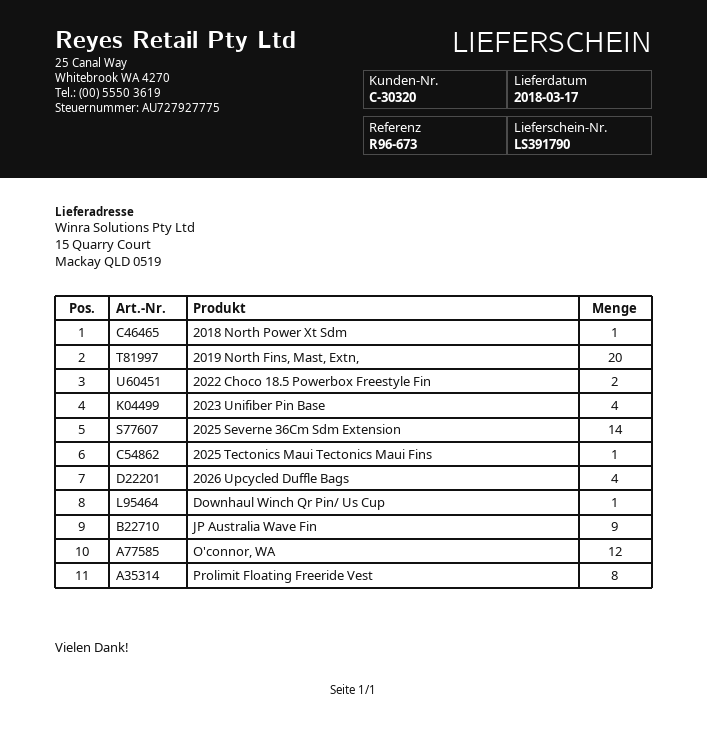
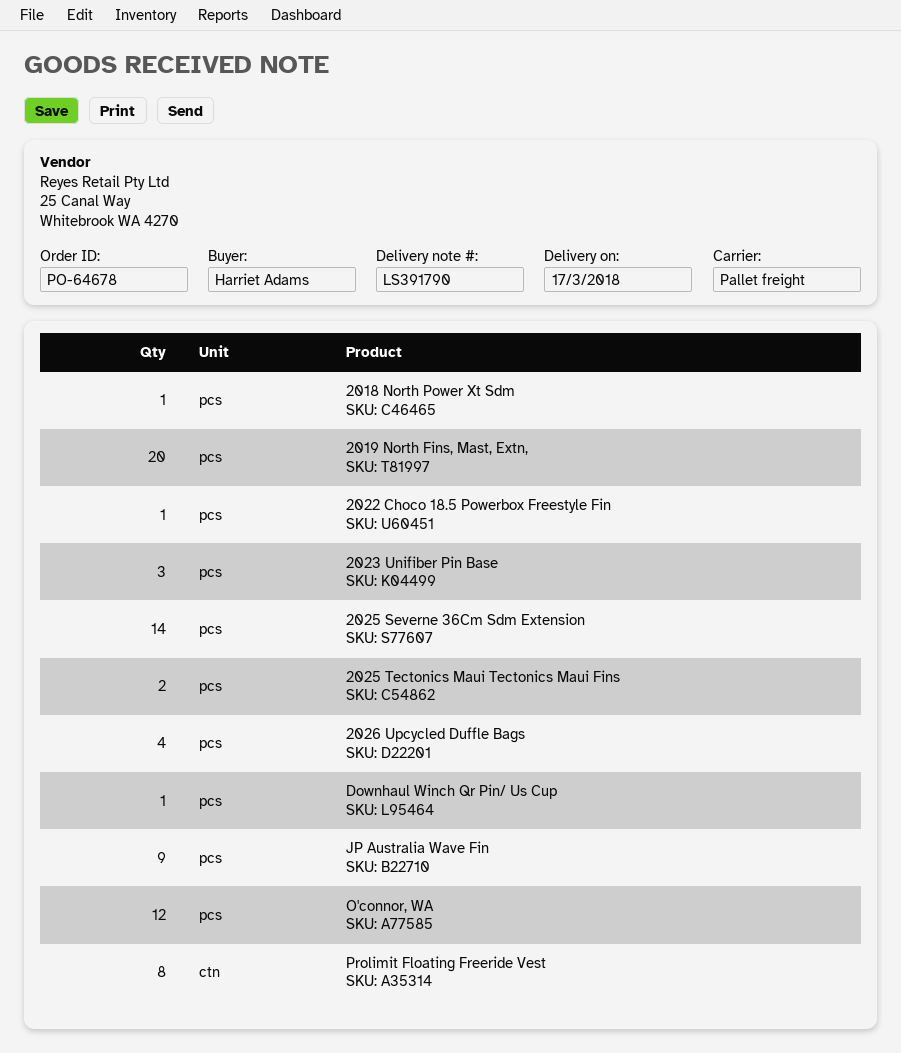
2022 Choco 18.5 Powerbox Freestyle Fin: 2 -> 1
2023 Unifiber Pin Base: 4 -> 3
2025 Tectonics Maui Tectonics Maui Fins: 1 -> 2

